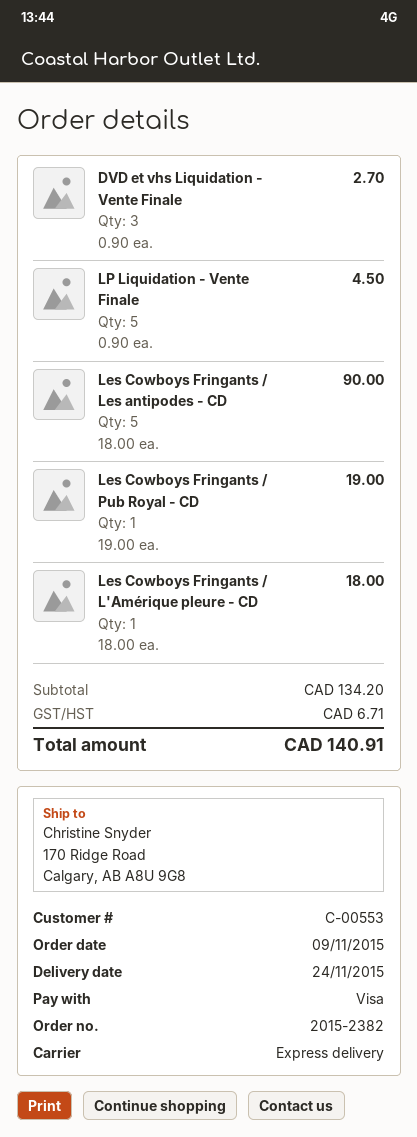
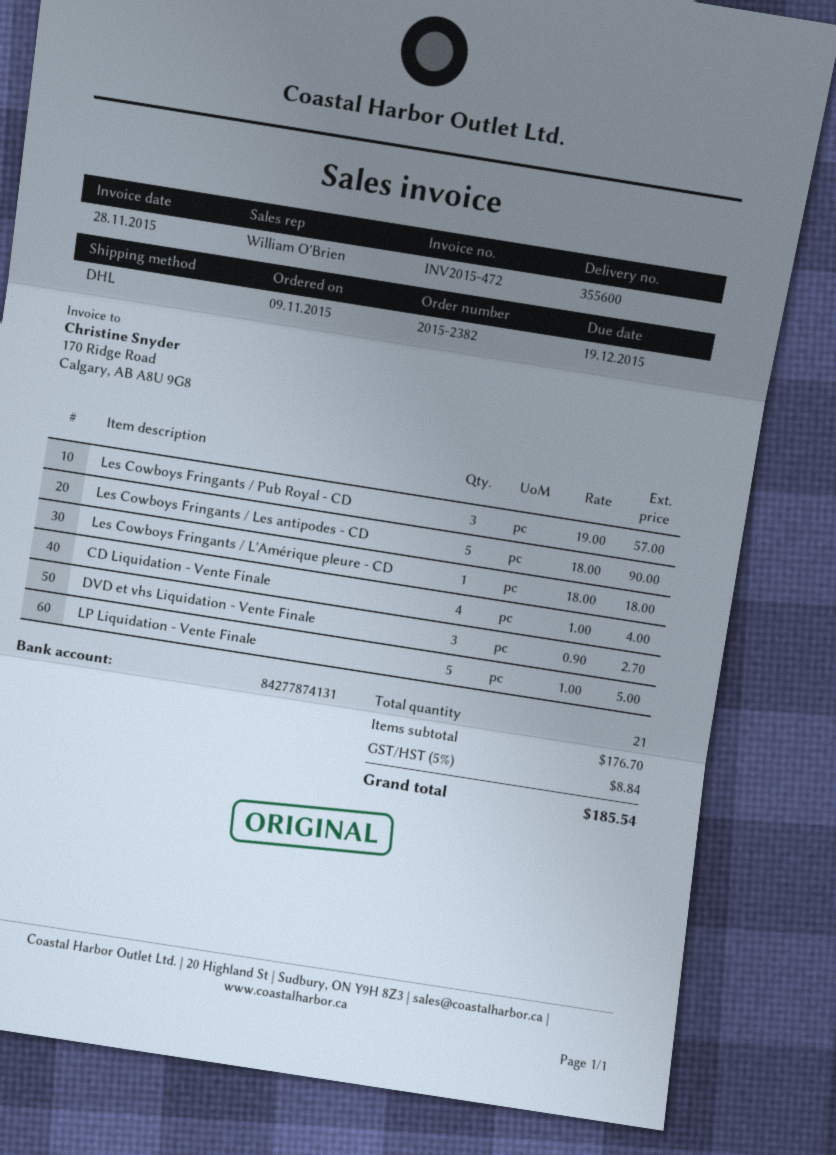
shipping method: express -> DHL
LP Liquidation - Vente Finale: 5 x 0.90 = 4.50 -> 5 x 1.00 = 5.00
Les Cowboys Fringants / Pub Royal - CD: 1 x 19.00 = 19.00 -> 3 x 19.00 = 57.00
CD Liquidation - Vente Finale: none -> 4 x 1.00 = 4.00
subtotal: 134.20 -> 176.70
tax: 6.71 -> 8.84
total: 140.91 -> 185.54

